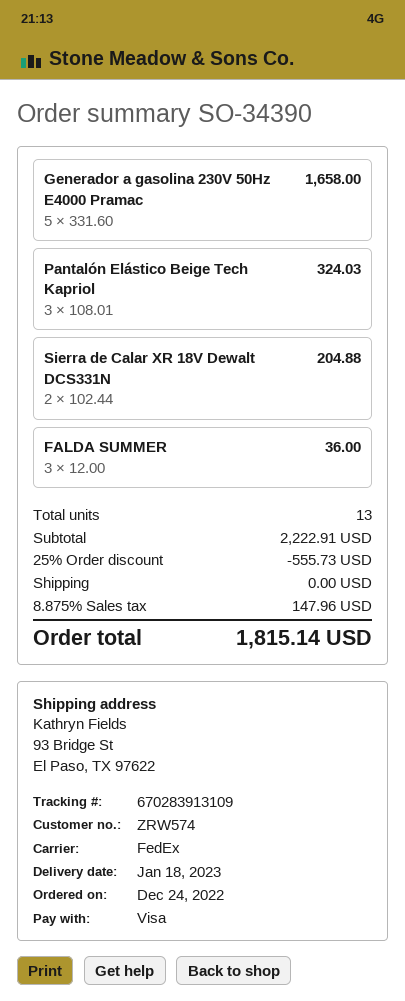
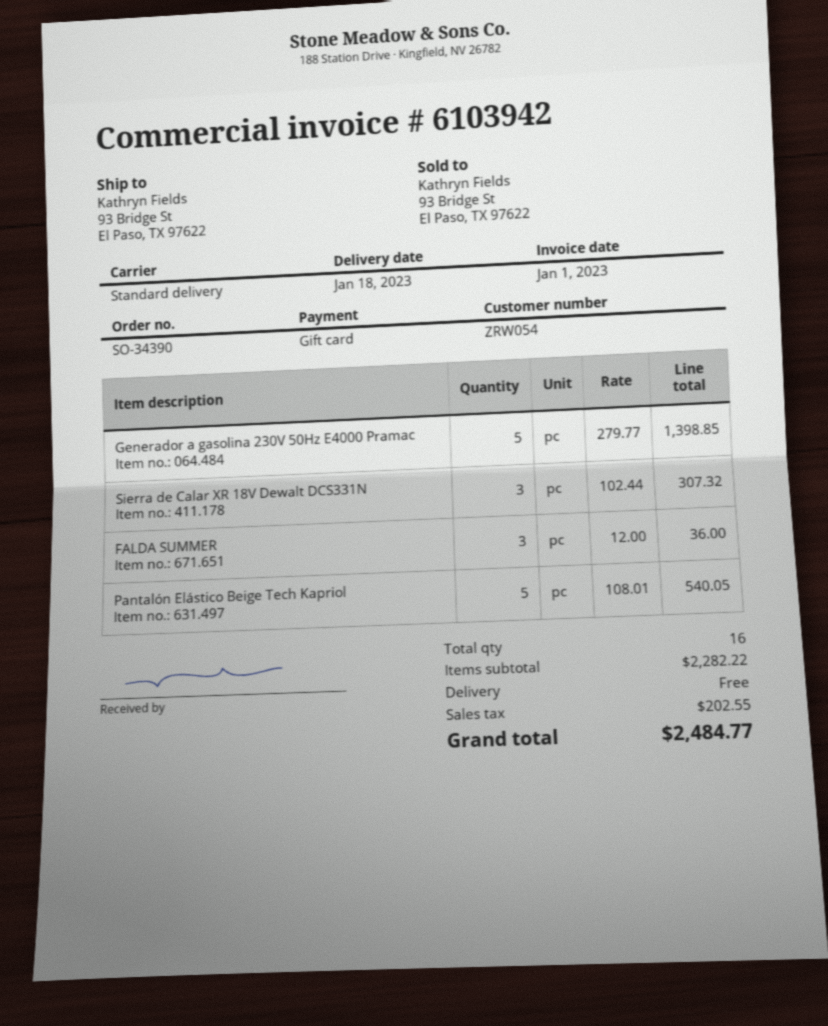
customer number: ZRW574 -> ZRW054
payment method: Visa -> gift card
shipping method: FedEx -> standard
Generador a gasolina 230V 50Hz E4000 Pramac: 5 x 331.60 = 1658.00 -> 5 x 279.77 = 1398.85
Pantalón Elástico Beige Tech Kapriol: 3 x 108.01 = 324.03 -> 5 x 108.01 = 540.05
Sierra de Calar XR 18V Dewalt DCS331N: 2 x 102.44 = 204.88 -> 3 x 102.44 = 307.32
total quantity: 13 -> 16
subtotal: 2222.91 -> 2282.22
discount: 25% = 555.73 -> none
tax: 147.96 -> 202.55
total: 1815.14 -> 2484.77

